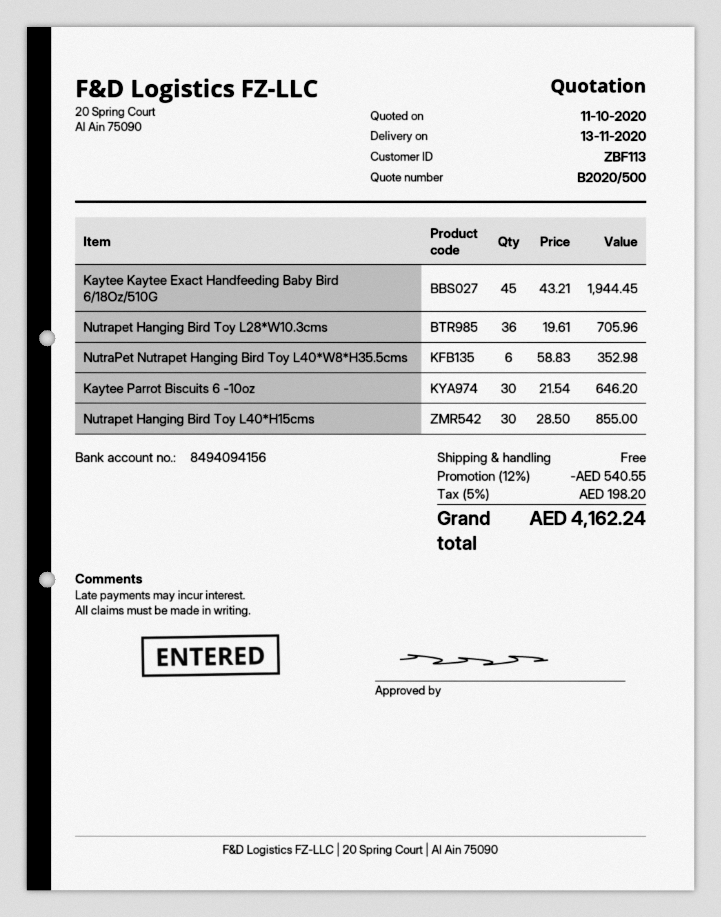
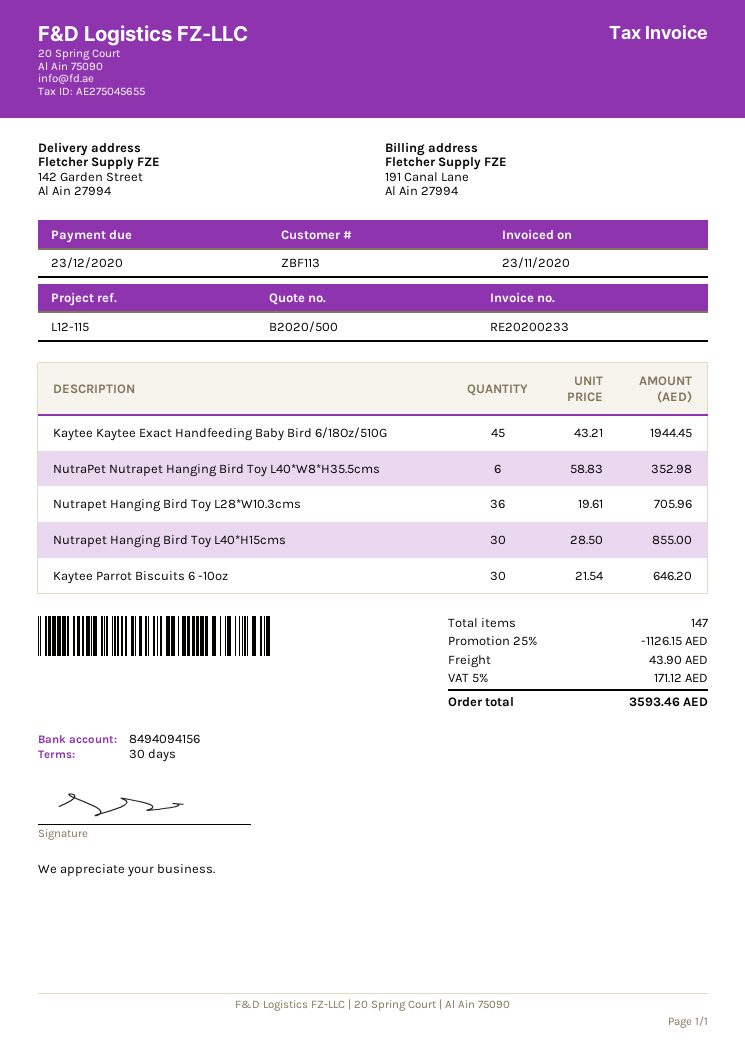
discount: 12% = 540.55 -> 25% = 1126.15
shipping: 0.00 -> 43.90
tax: 5% = 198.20 -> 5% = 171.12
total: 4162.24 -> 3593.46

